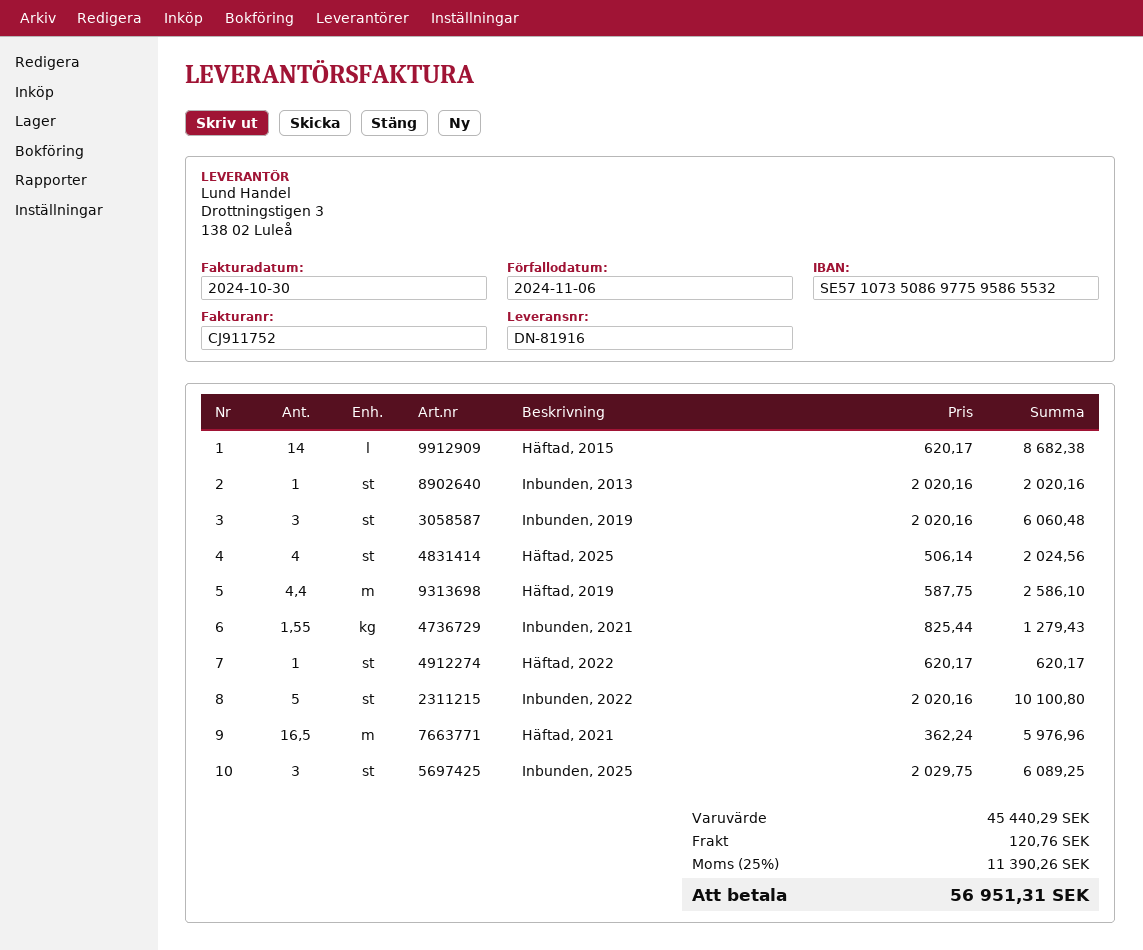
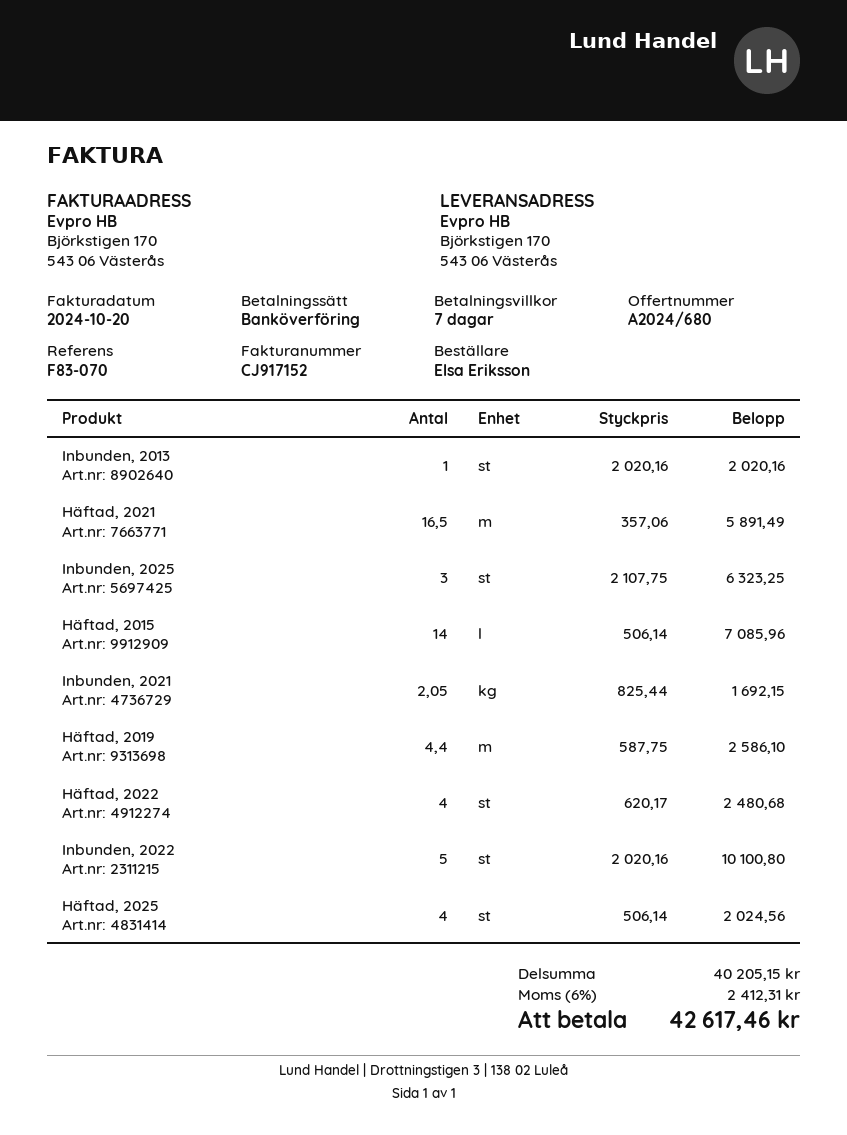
invoice number: CJ911752 -> CJ917152
invoice date: 2024-10-30 -> 2024-10-20
Häftad, 2015: 14 x 620.17 = 8682.38 -> 14 x 506.14 = 7085.96
Inbunden, 2019: 3 x 2020.16 = 6060.48 -> none
Inbunden, 2021: 1.55 x 825.44 = 1279.43 -> 2.05 x 825.44 = 1692.15
Häftad, 2022: 1 x 620.17 = 620.17 -> 4 x 620.17 = 2480.68
Häftad, 2021: 16.5 x 362.24 = 5976.96 -> 16.5 x 357.06 = 5891.49
Inbunden, 2025: 3 x 2029.75 = 6089.25 -> 3 x 2107.75 = 6323.25
subtotal: 45440.29 -> 40205.15
shipping: 120.76 -> none
tax: 25% = 11390.26 -> 6% = 2412.31
total: 56951.31 -> 42617.46

